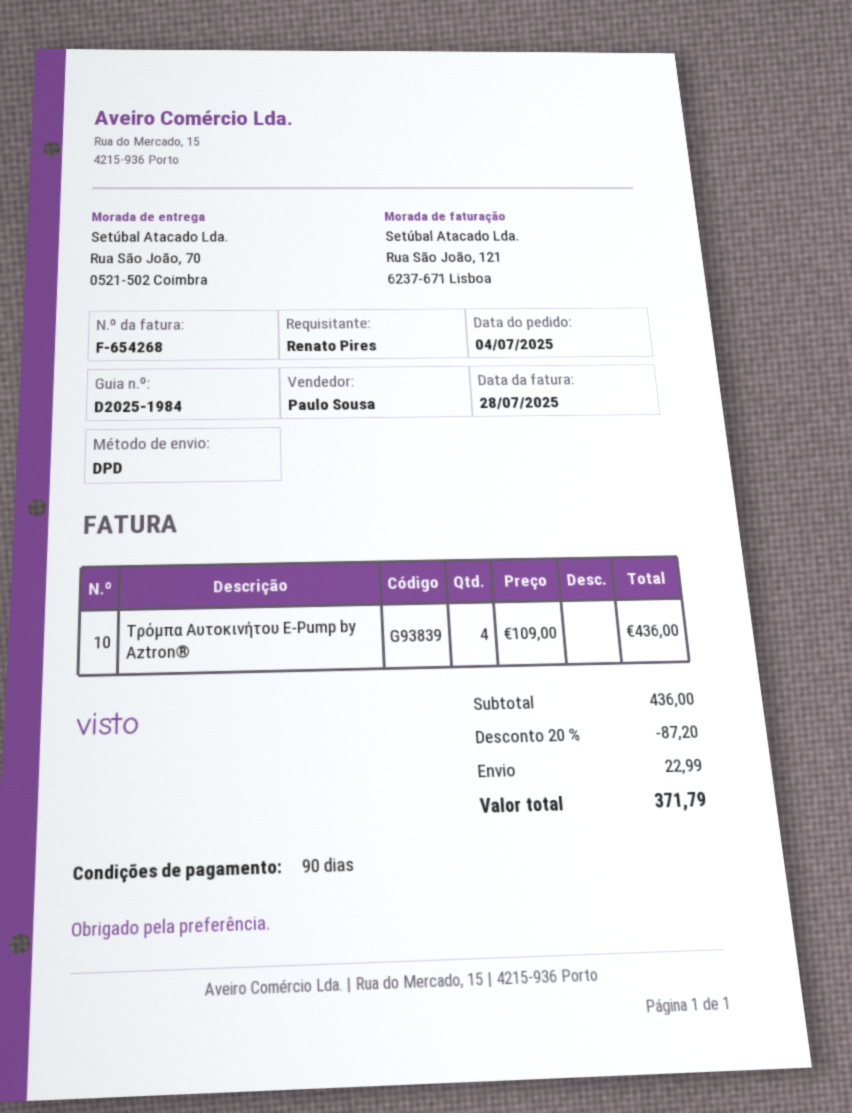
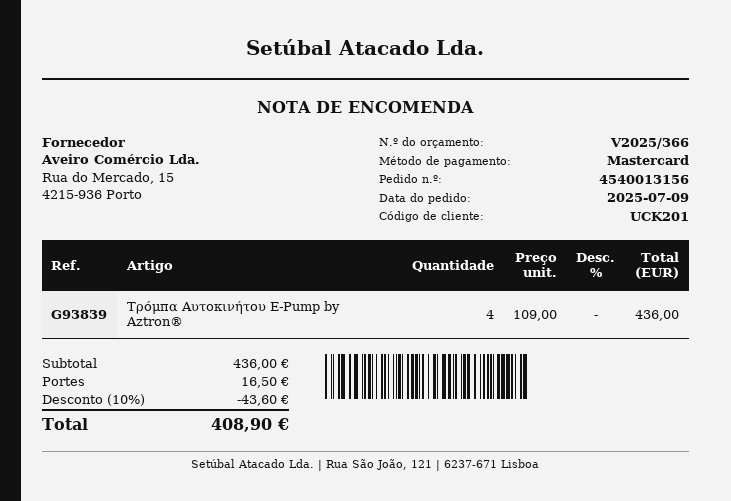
order date: 2025-07-04 -> 2025-07-09
discount: 20% = 87.20 -> 10% = 43.60
shipping: 22.99 -> 16.50
total: 371.79 -> 408.90

